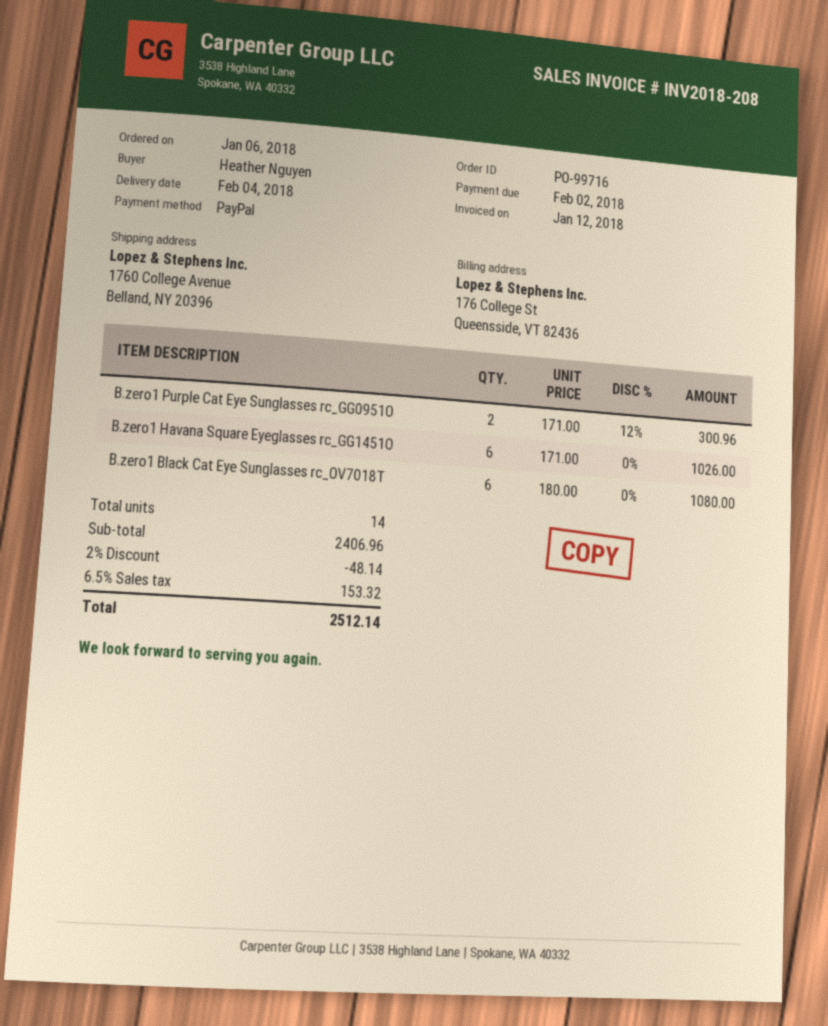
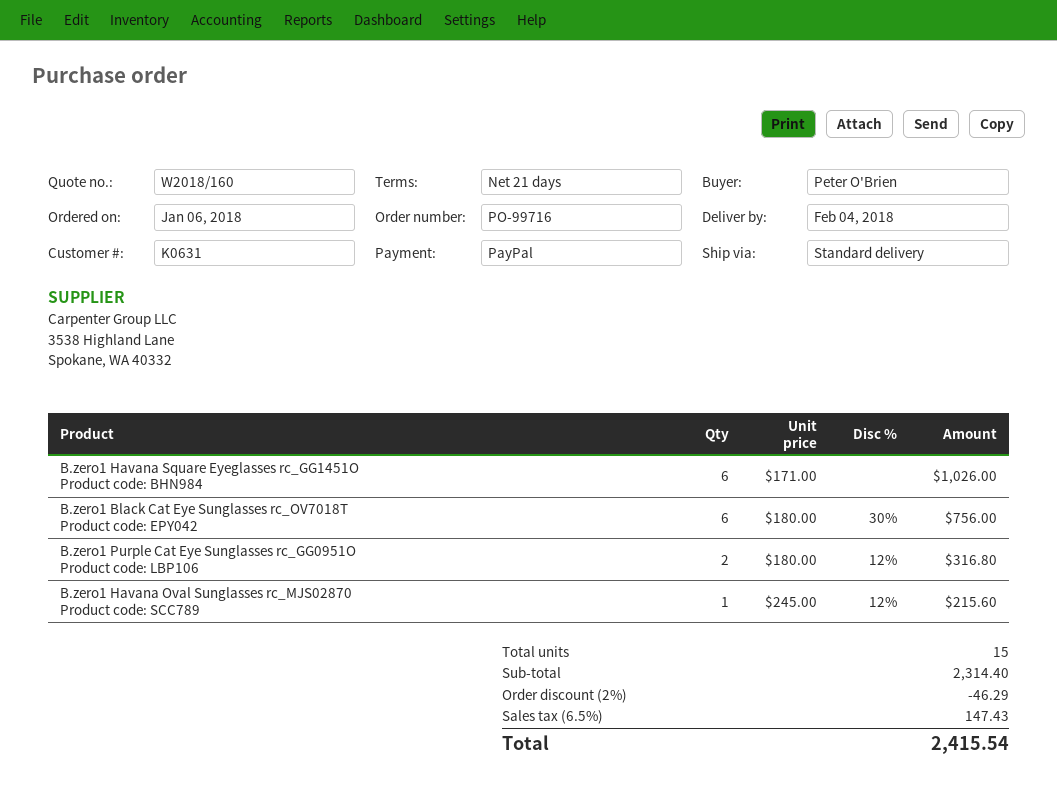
ordered by: Heather Nguyen -> Peter O'Brien
B.zero1 Purple Cat Eye Sunglasses rc_GG0951O: 2 x 171.00 - 12% = 300.96 -> 2 x 180.00 - 12% = 316.80
B.zero1 Black Cat Eye Sunglasses rc_OV7018T: 6 x 180.00 = 1080.00 -> 6 x 180.00 - 30% = 756.00
B.zero1 Havana Oval Sunglasses rc_MJS02870: none -> 1 x 245.00 - 12% = 215.60
total quantity: 14 -> 15
subtotal: 2406.96 -> 2314.40
discount: 2% = 48.14 -> 2% = 46.29
tax: 6.5% = 153.32 -> 6.5% = 147.43
total: 2512.14 -> 2415.54

